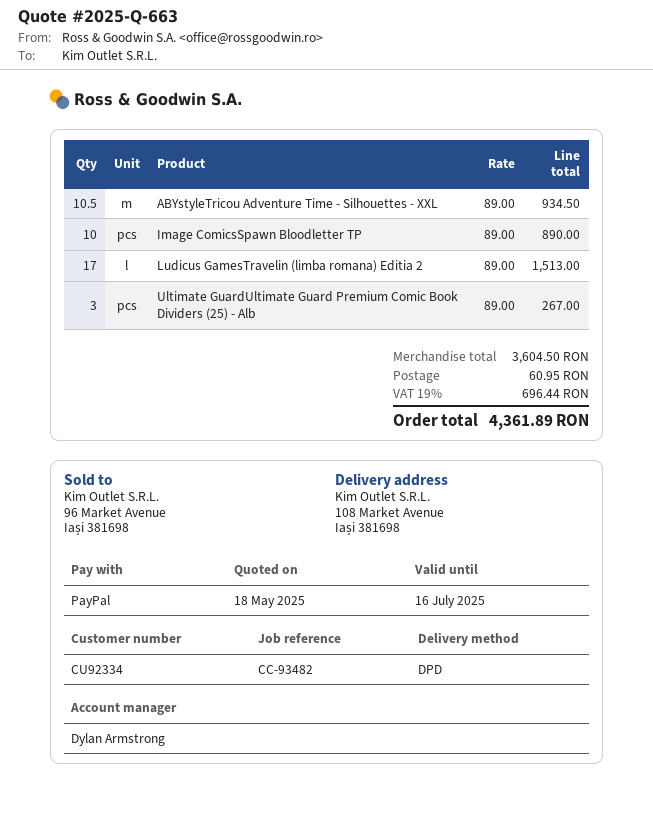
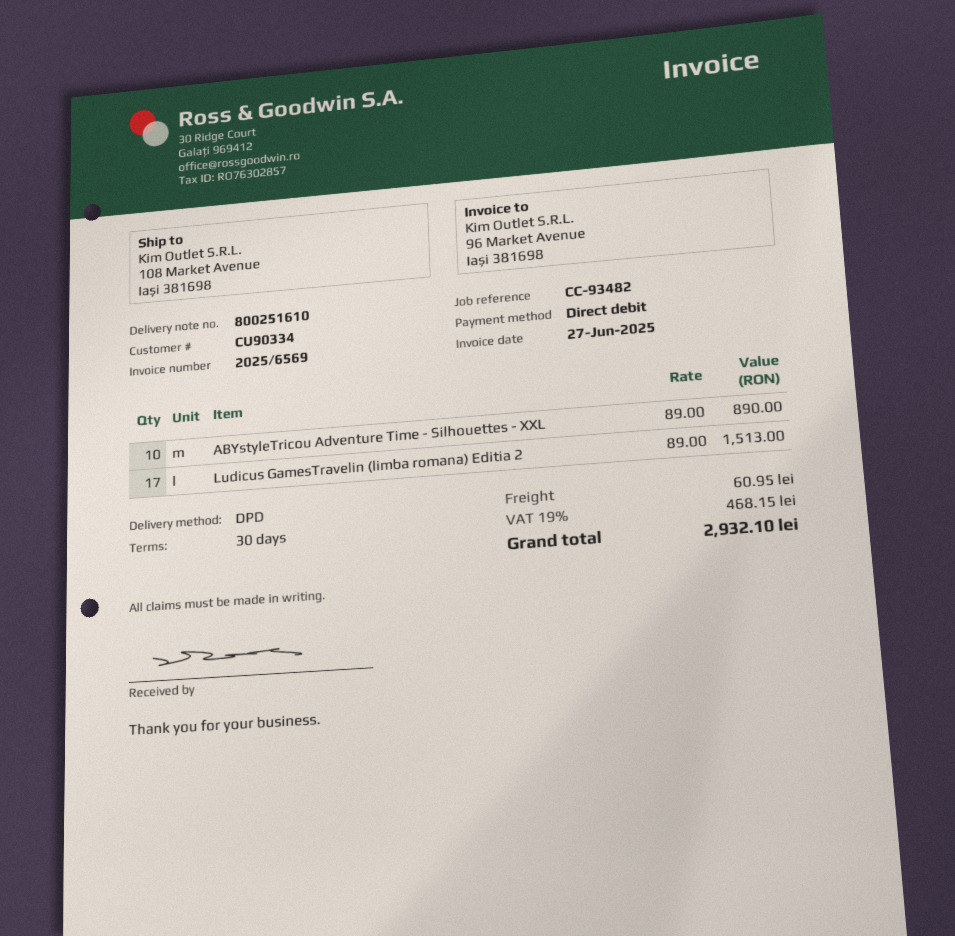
customer number: CU92334 -> CU90334
payment method: PayPal -> direct debit
ABYstyleTricou Adventure Time - Silhouettes - XXL: 10.5 x 89.00 = 934.50 -> 10 x 89.00 = 890.00
Image ComicsSpawn Bloodletter TP: 10 x 89.00 = 890.00 -> none
Ultimate GuardUltimate Guard Premium Comic Book Dividers (25) - Alb: 3 x 89.00 = 267.00 -> none
tax: 19% = 696.44 -> 19% = 468.15
total: 4361.89 -> 2932.10

